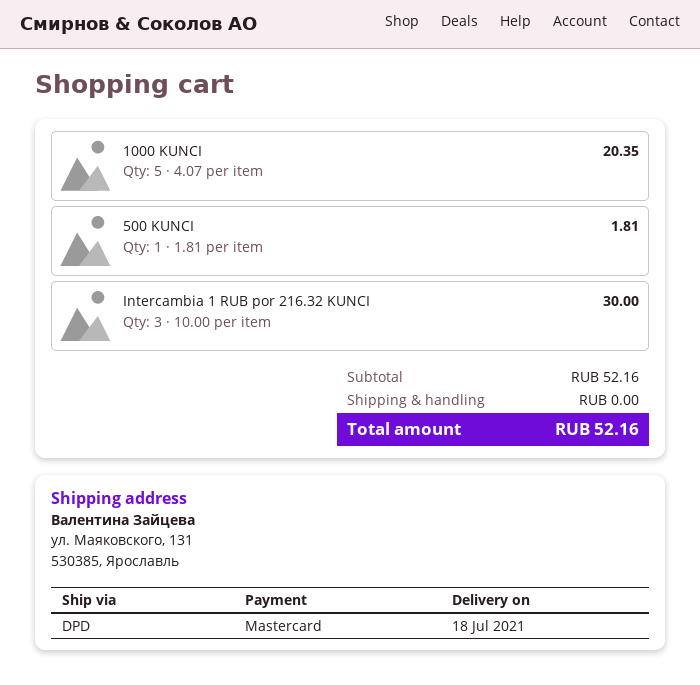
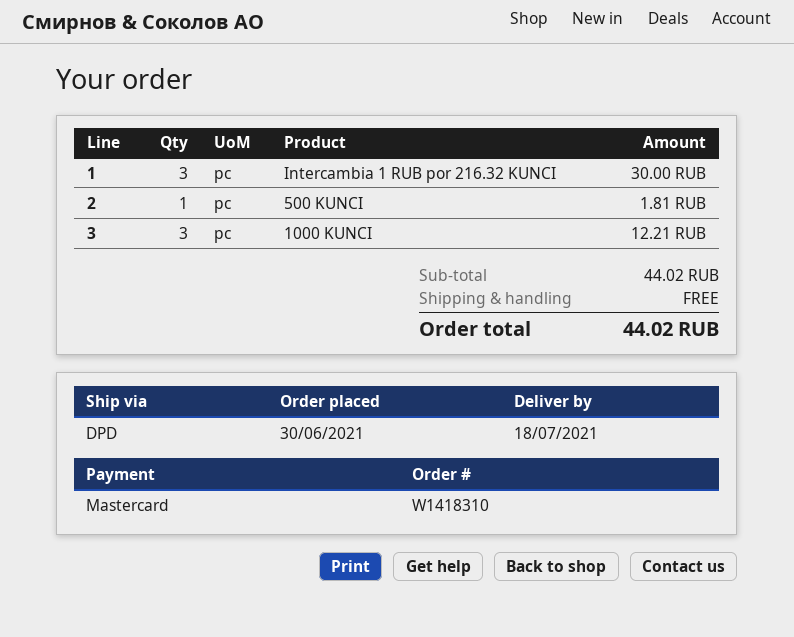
1000 KUNCI: 5 for 20.35 -> 3 for 12.21
subtotal: 52.16 -> 44.02
total: 52.16 -> 44.02

